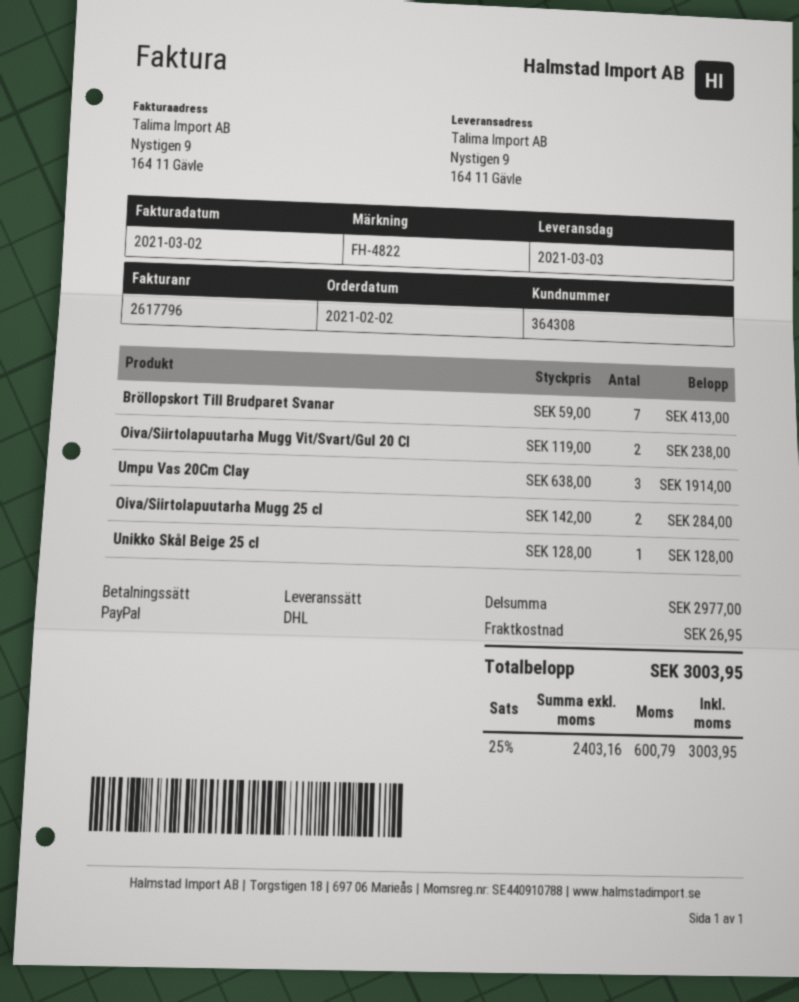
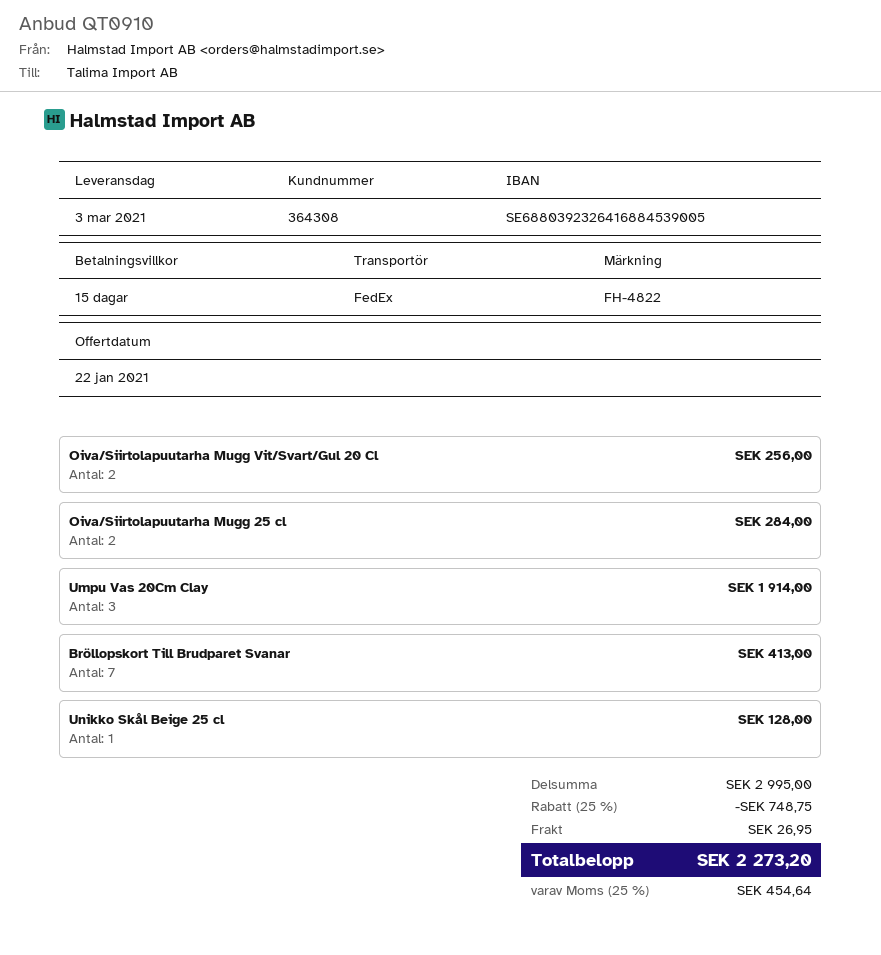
shipping method: DHL -> FedEx
Oiva/Siirtolapuutarha Mugg Vit/Svart/Gul 20 Cl: 2 for 238.00 -> 2 for 256.00
subtotal: 2977.00 -> 2995.00
discount: none -> 25% = 748.75
tax: 25% = 600.79 -> 25% = 454.64
total: 3003.95 -> 2273.20

